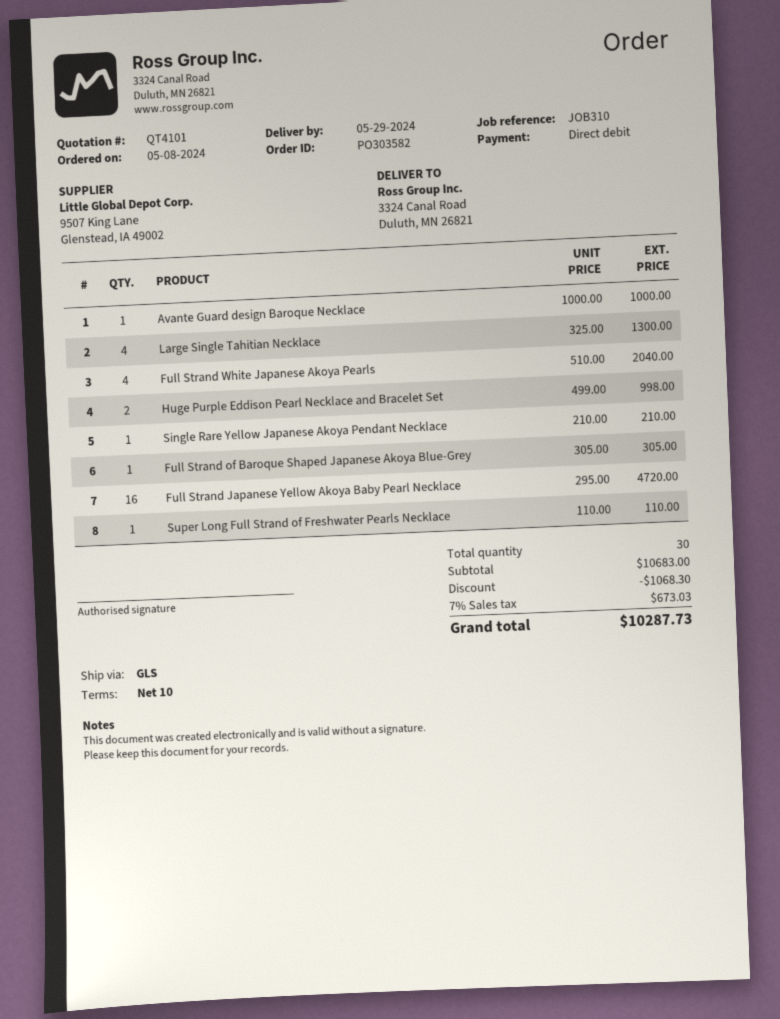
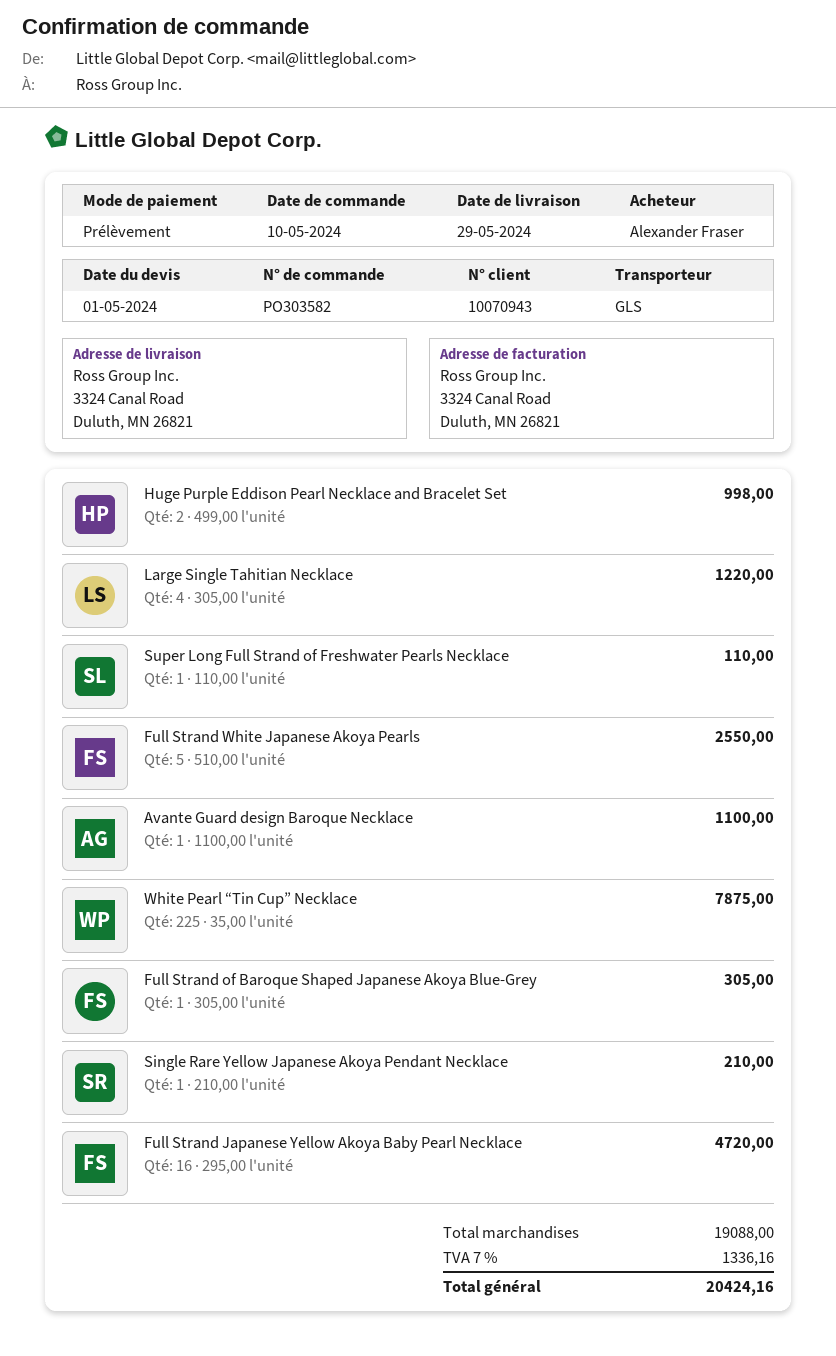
order date: 2024-05-08 -> 2024-05-10
Avante Guard design Baroque Necklace: 1 x 1000.00 = 1000.00 -> 1 x 1100.00 = 1100.00
Large Single Tahitian Necklace: 4 x 325.00 = 1300.00 -> 4 x 305.00 = 1220.00
Full Strand White Japanese Akoya Pearls: 4 x 510.00 = 2040.00 -> 5 x 510.00 = 2550.00
White Pearl “Tin Cup” Necklace: none -> 225 x 35.00 = 7875.00
subtotal: 10683.00 -> 19088.00
discount: 1068.30 -> none
tax: 7% = 673.03 -> 7% = 1336.16
total: 10287.73 -> 20424.16

